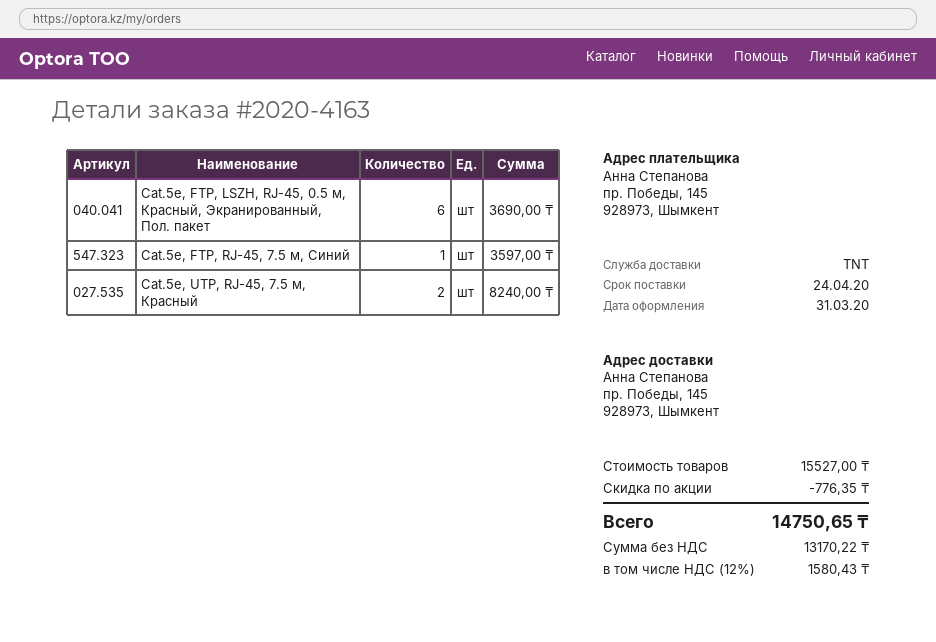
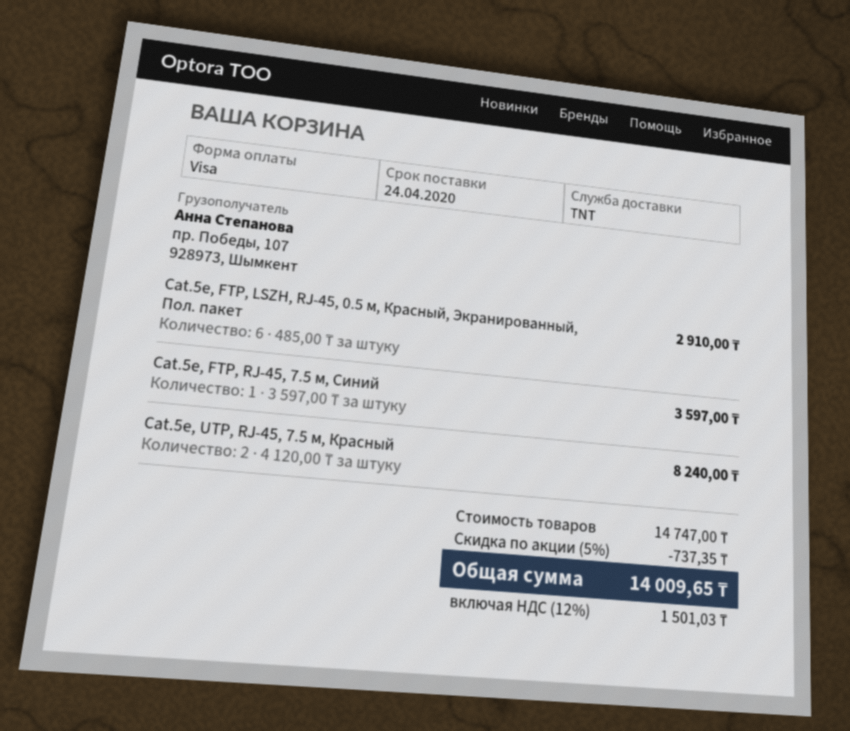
ship to: пр. Победы, 145, 928973, Шымкент -> пр. Победы, 107, 928973, Шымкент
Cat.5e, FTP, LSZH, RJ-45, 0.5 м, Красный, Экранированный, Пол. пакет: 6 for 3690.00 -> 6 for 2910.00
subtotal: 15527.00 -> 14747.00
discount: 776.35 -> 737.35
tax: 12% = 1580.43 -> 12% = 1501.03
total: 14750.65 -> 14009.65

